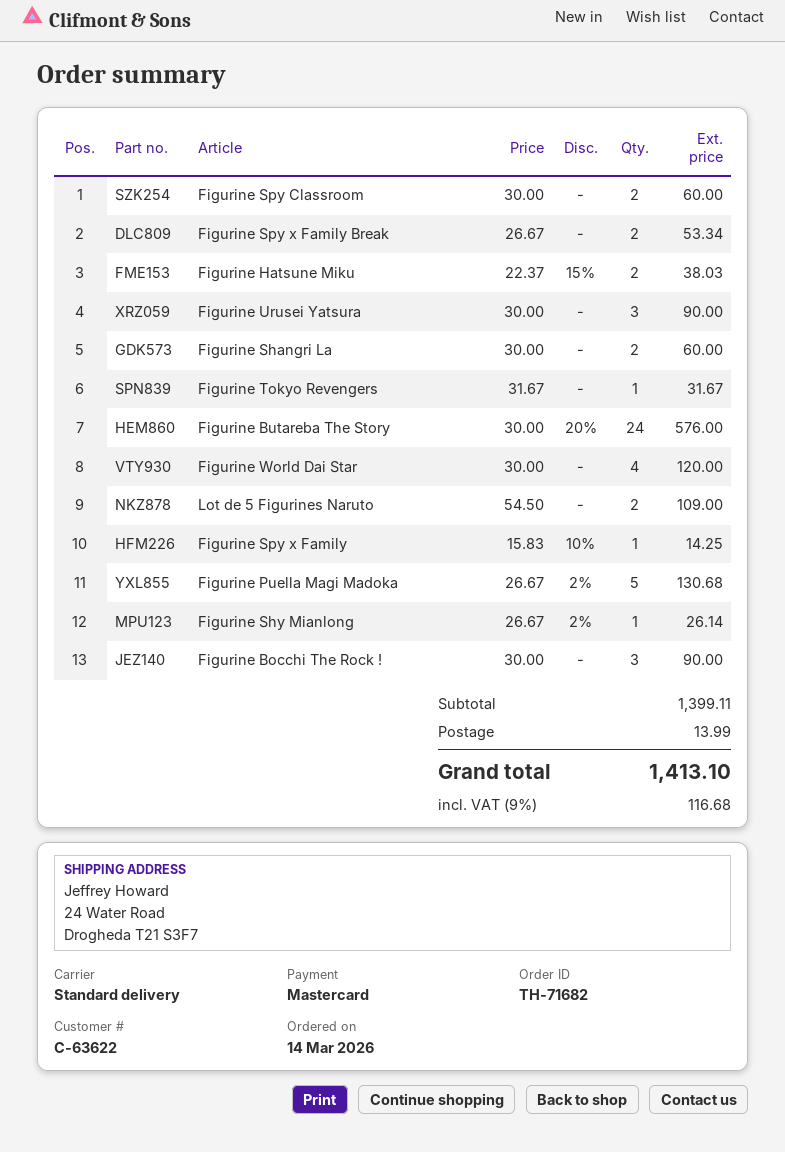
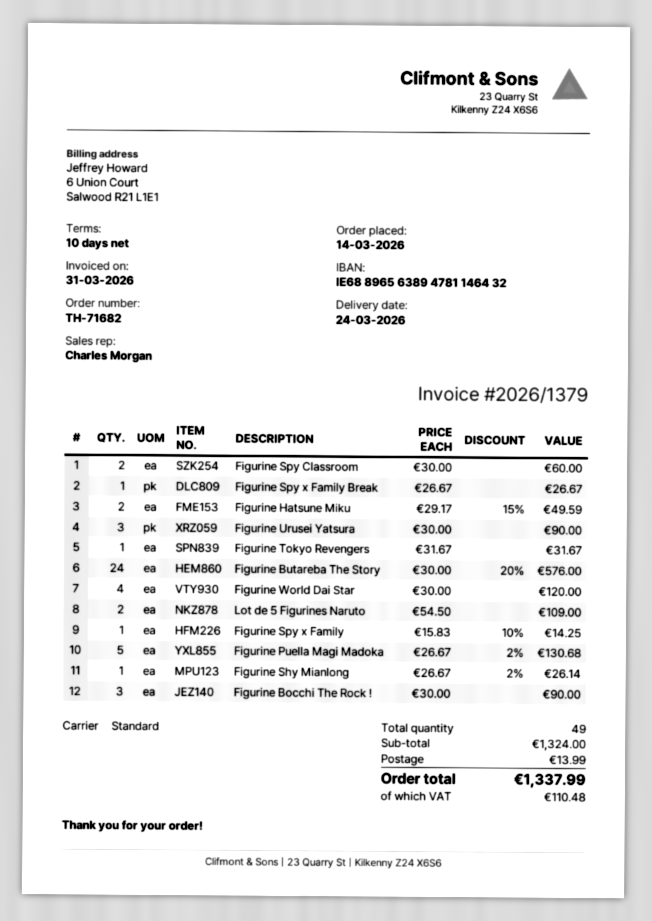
Figurine Spy x Family Break: 2 x 26.67 = 53.34 -> 1 x 26.67 = 26.67
Figurine Hatsune Miku: 2 x 22.37 - 15% = 38.03 -> 2 x 29.17 - 15% = 49.59
Figurine Shangri La: 2 x 30.00 = 60.00 -> none
subtotal: 1399.11 -> 1324.00
tax: 116.68 -> 110.48
total: 1413.10 -> 1337.99

